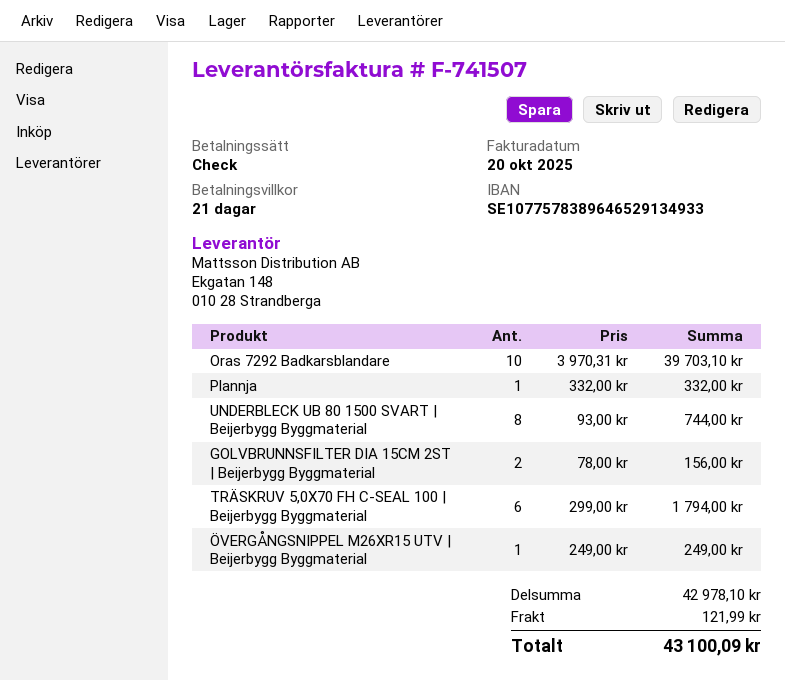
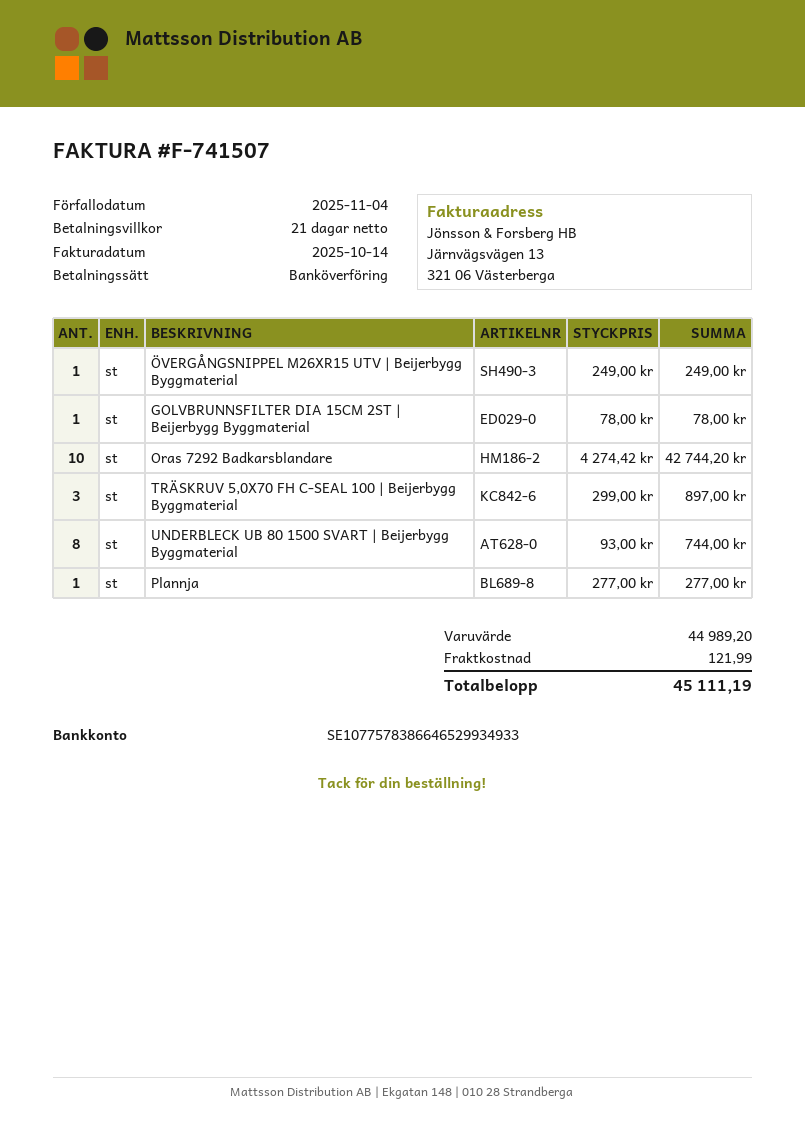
invoice date: 2025-10-20 -> 2025-10-14
payment method: cheque -> bank transfer
bank account: SE1077578389646529134933 -> SE1077578386646529934933
Oras 7292 Badkarsblandare: 10 x 3970.31 = 39703.10 -> 10 x 4274.42 = 42744.20
Plannja: 1 x 332.00 = 332.00 -> 1 x 277.00 = 277.00
GOLVBRUNNSFILTER DIA 15CM 2ST | Beijerbygg Byggmaterial: 2 x 78.00 = 156.00 -> 1 x 78.00 = 78.00
TRÄSKRUV 5,0X70 FH C-SEAL 100 | Beijerbygg Byggmaterial: 6 x 299.00 = 1794.00 -> 3 x 299.00 = 897.00
subtotal: 42978.10 -> 44989.20
total: 43100.09 -> 45111.19

